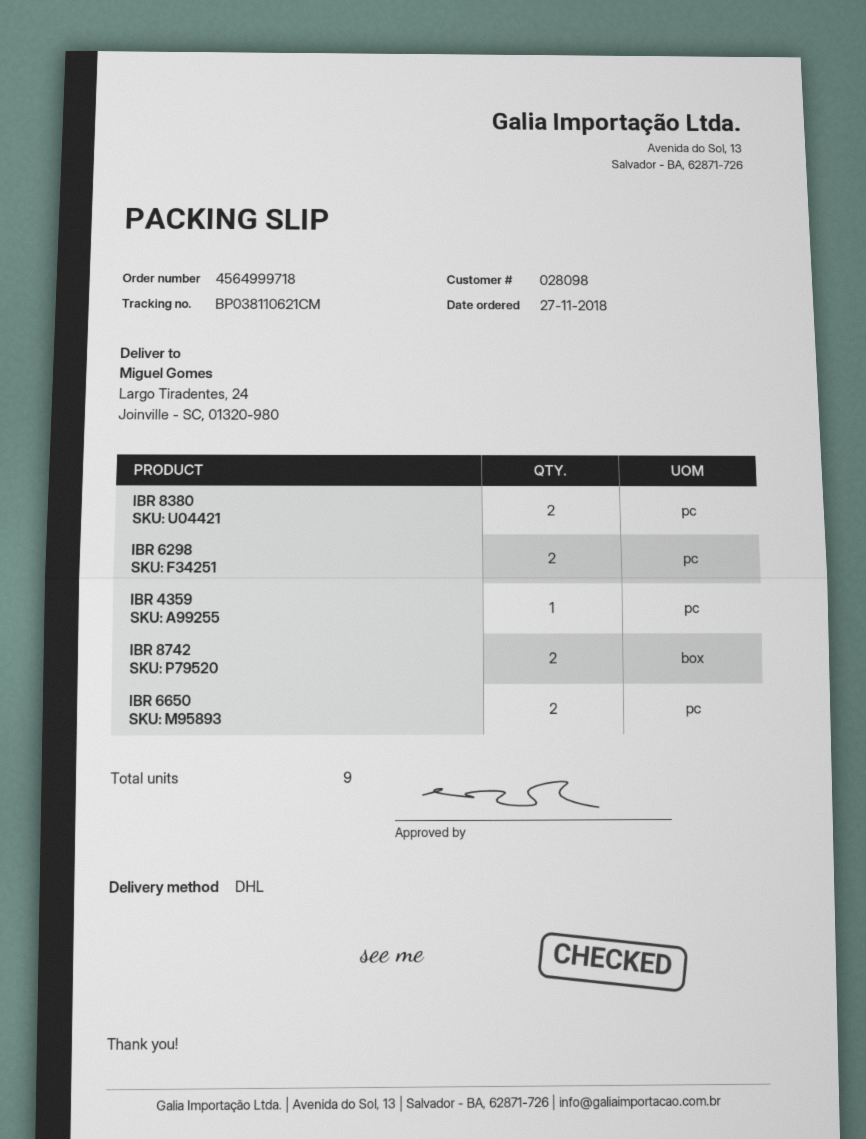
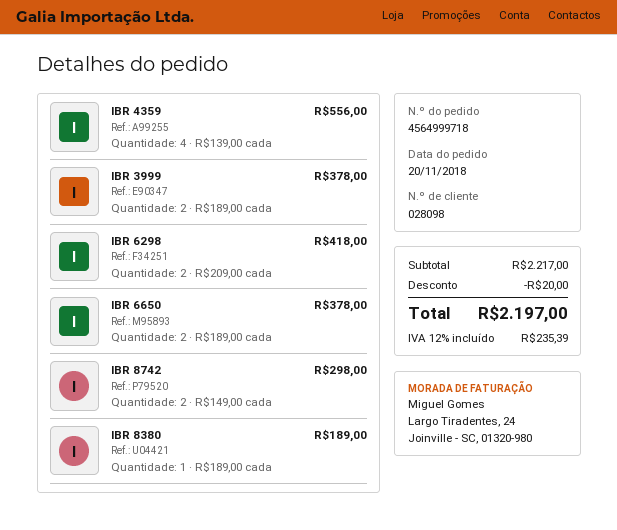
order date: 2018-11-27 -> 2018-11-20
IBR 8380: 2 -> 1
IBR 4359: 1 -> 4
IBR 3999: none -> 2

